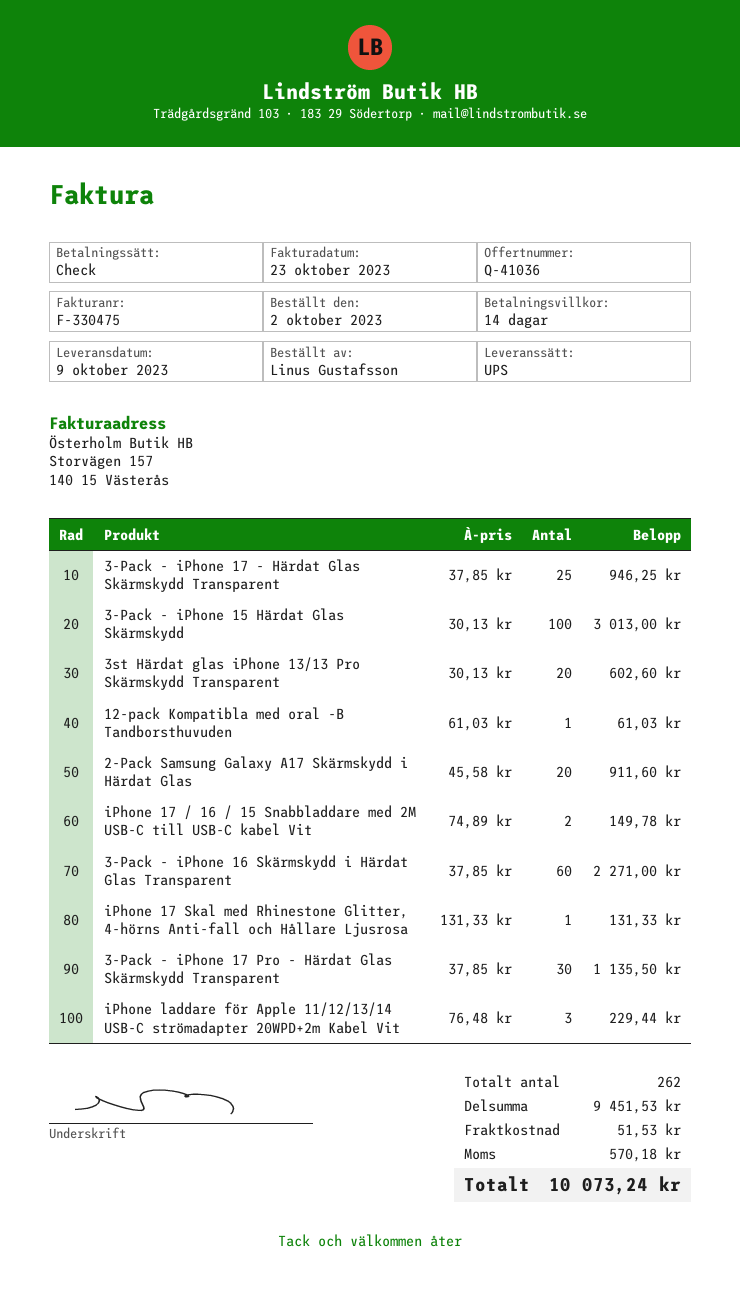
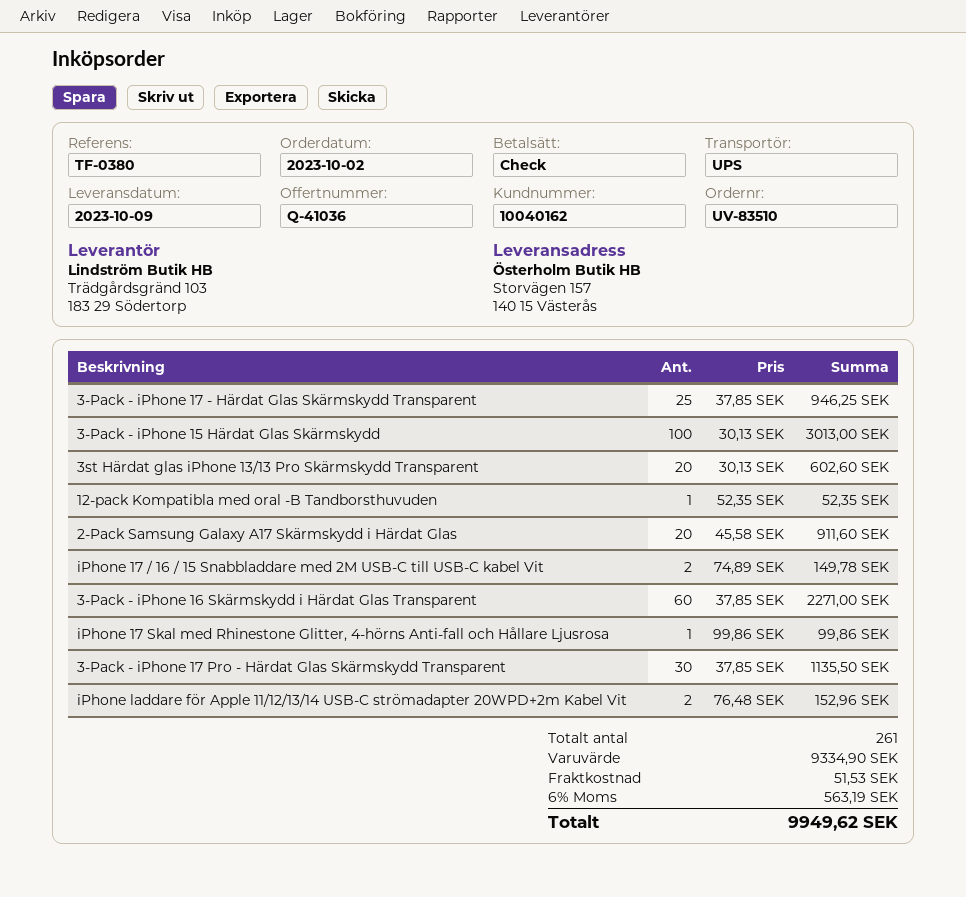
12-pack Kompatibla med oral -B Tandborsthuvuden: 1 x 61.03 = 61.03 -> 1 x 52.35 = 52.35
iPhone 17 Skal med Rhinestone Glitter, 4-hörns Anti-fall och Hållare Ljusrosa: 1 x 131.33 = 131.33 -> 1 x 99.86 = 99.86
iPhone laddare för Apple 11/12/13/14 USB-C strömadapter 20WPD+2m Kabel Vit: 3 x 76.48 = 229.44 -> 2 x 76.48 = 152.96
total quantity: 262 -> 261
subtotal: 9451.53 -> 9334.90
tax: 570.18 -> 563.19
total: 10073.24 -> 9949.62

